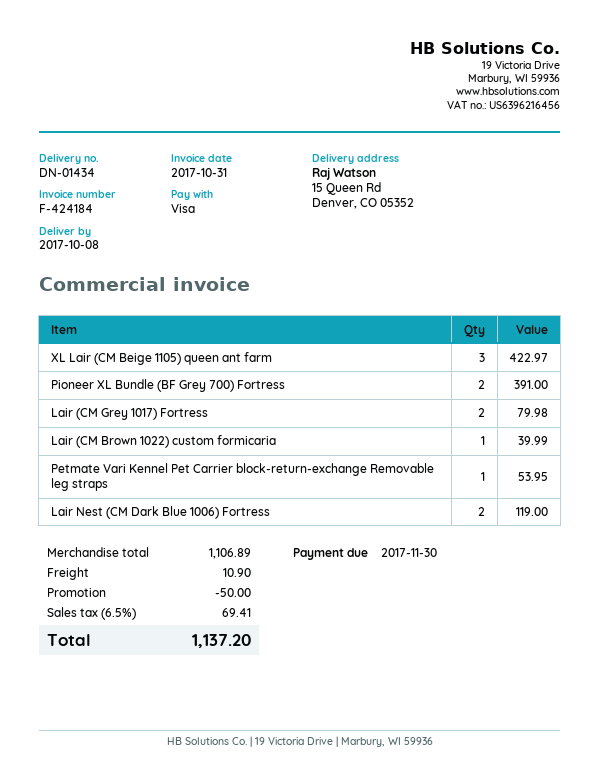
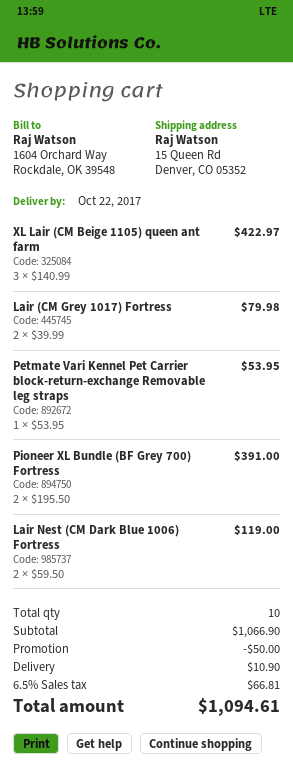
delivery date: 2017-10-08 -> 2017-10-22
Lair (CM Brown 1022) custom formicaria: 1 for 39.99 -> none
subtotal: 1106.89 -> 1066.90
tax: 6.5% = 69.41 -> 6.5% = 66.81
total: 1137.20 -> 1094.61

